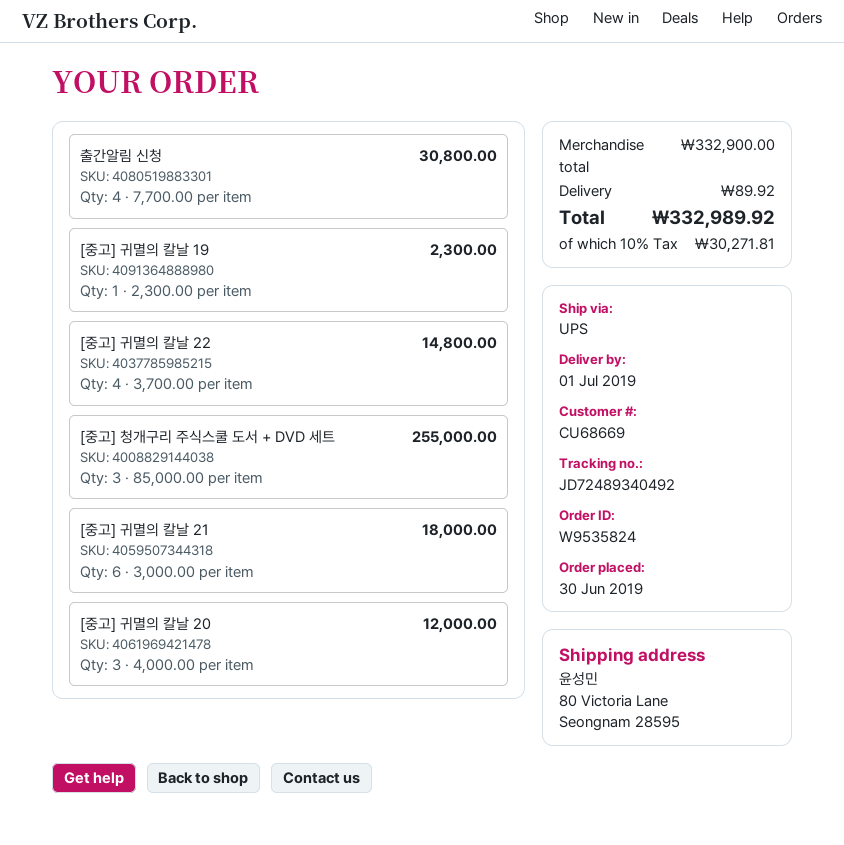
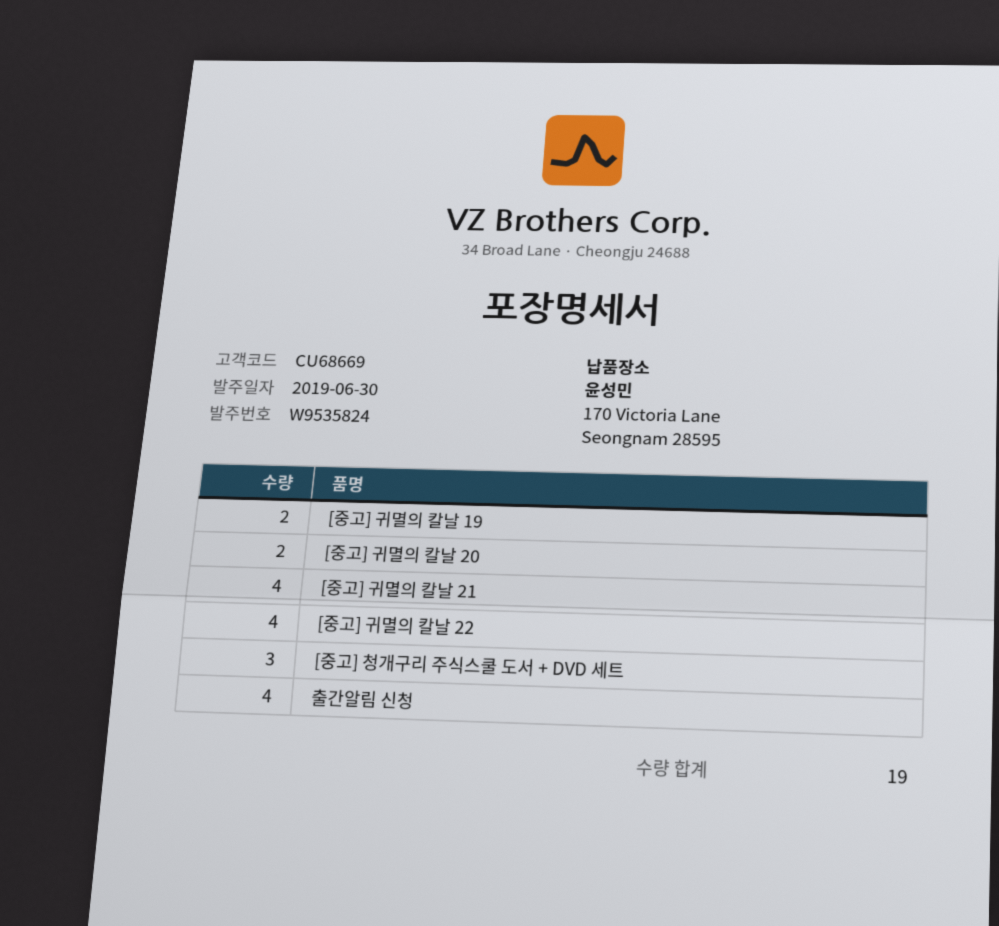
ship to: 80 Victoria Lane, Seongnam 28595 -> 170 Victoria Lane, Seongnam 28595
[중고] 귀멸의 칼날 19: 1 -> 2
[중고] 귀멸의 칼날 21: 6 -> 4
[중고] 귀멸의 칼날 20: 3 -> 2

